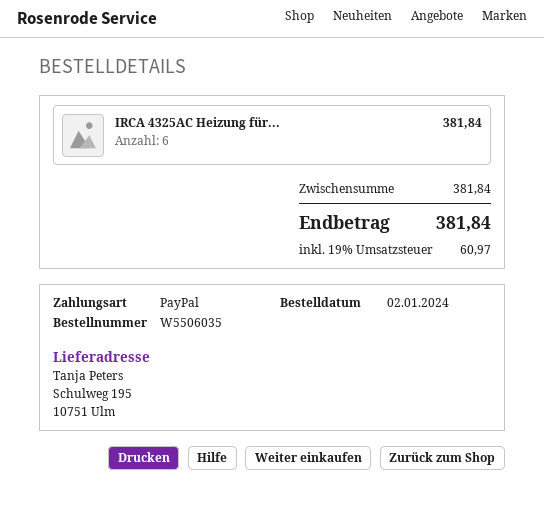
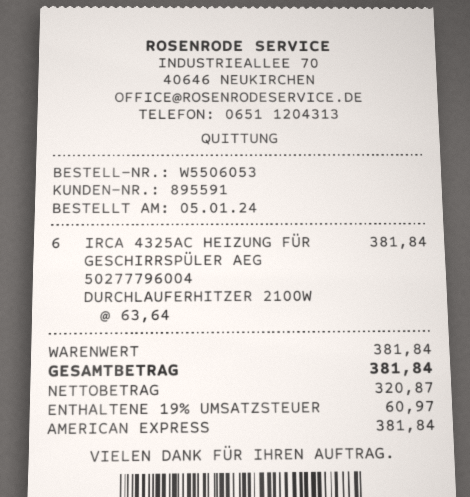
order number: W5506035 -> W5506053
order date: 2024-01-02 -> 2024-01-05
payment method: PayPal -> American Express

